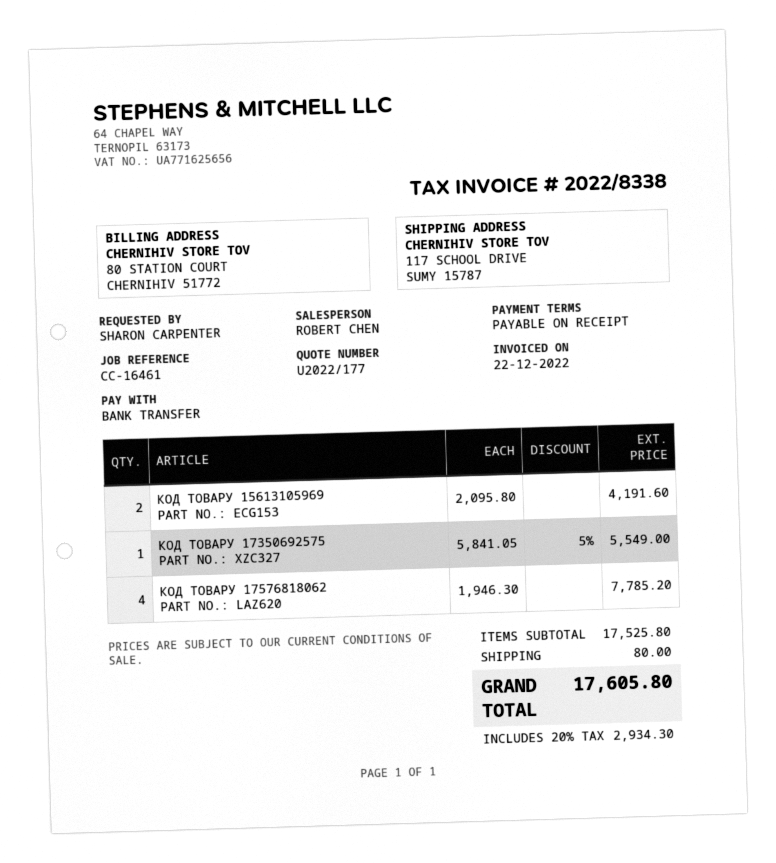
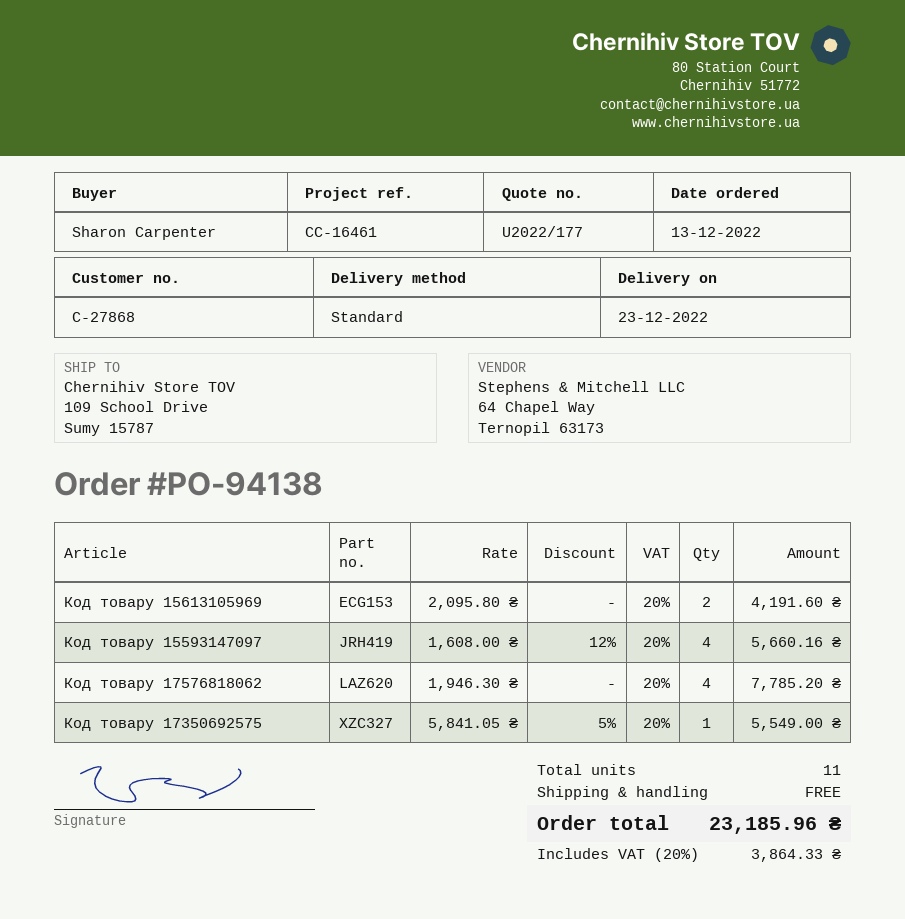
ship to: 117 SCHOOL DRIVE, SUMY 15787 -> 109 School Drive, Sumy 15787
Код товару 15593147097: none -> 4 x 1608.00 - 12% = 5660.16
shipping: 80.00 -> 0.00
tax: 20% = 2934.30 -> 20% = 3864.33
total: 17605.80 -> 23185.96

